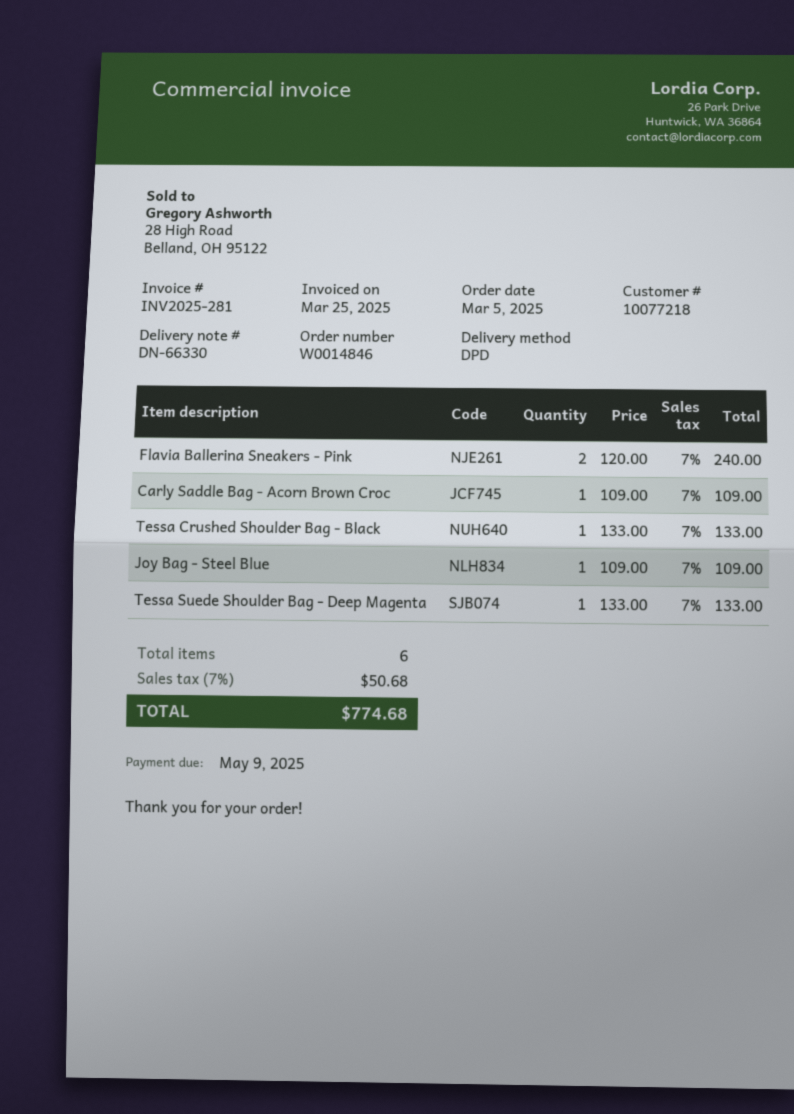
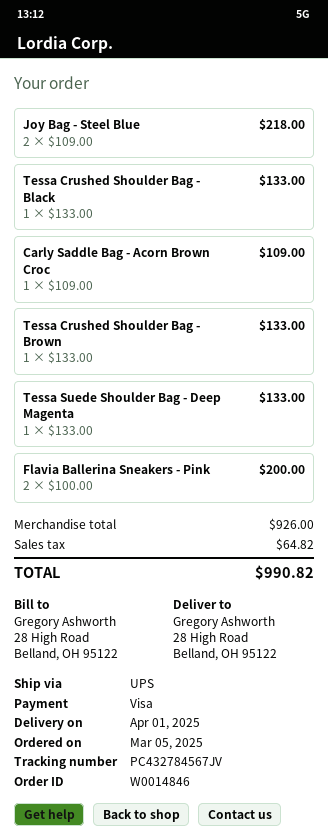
shipping method: DPD -> UPS
Flavia Ballerina Sneakers - Pink: 2 x 120.00 = 240.00 -> 2 x 100.00 = 200.00
Joy Bag - Steel Blue: 1 x 109.00 = 109.00 -> 2 x 109.00 = 218.00
Tessa Crushed Shoulder Bag - Brown: none -> 1 x 133.00 = 133.00
tax: 50.68 -> 64.82
total: 774.68 -> 990.82

